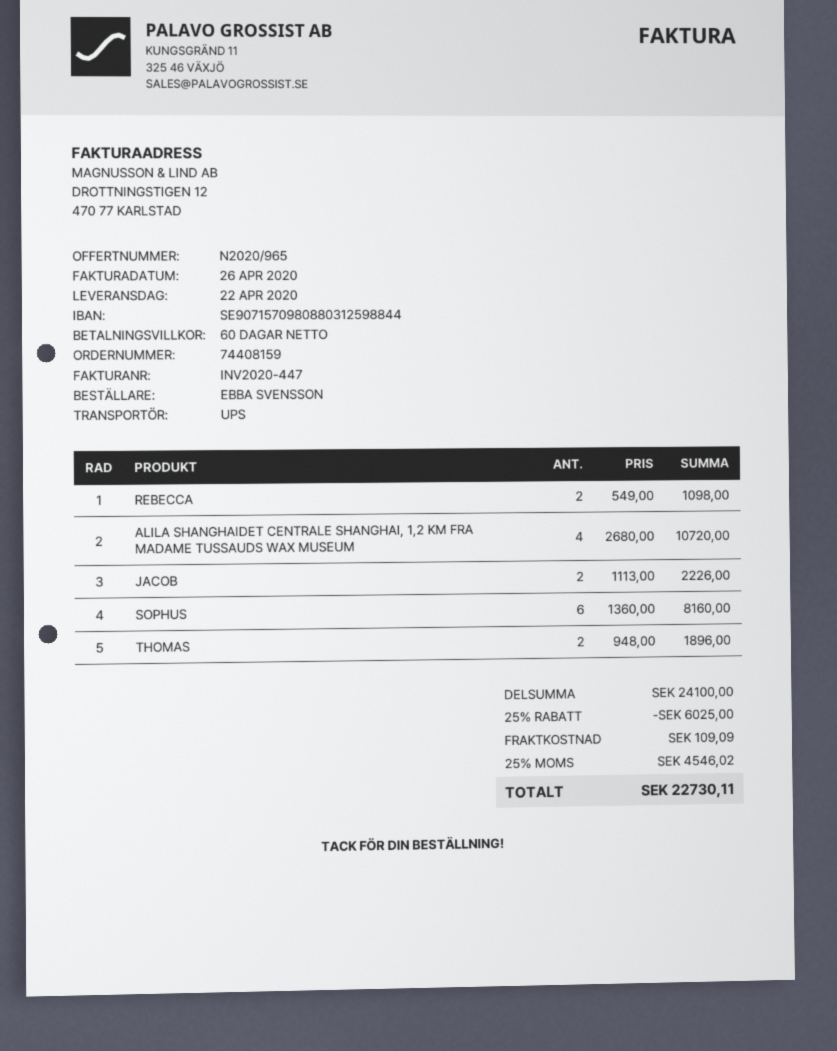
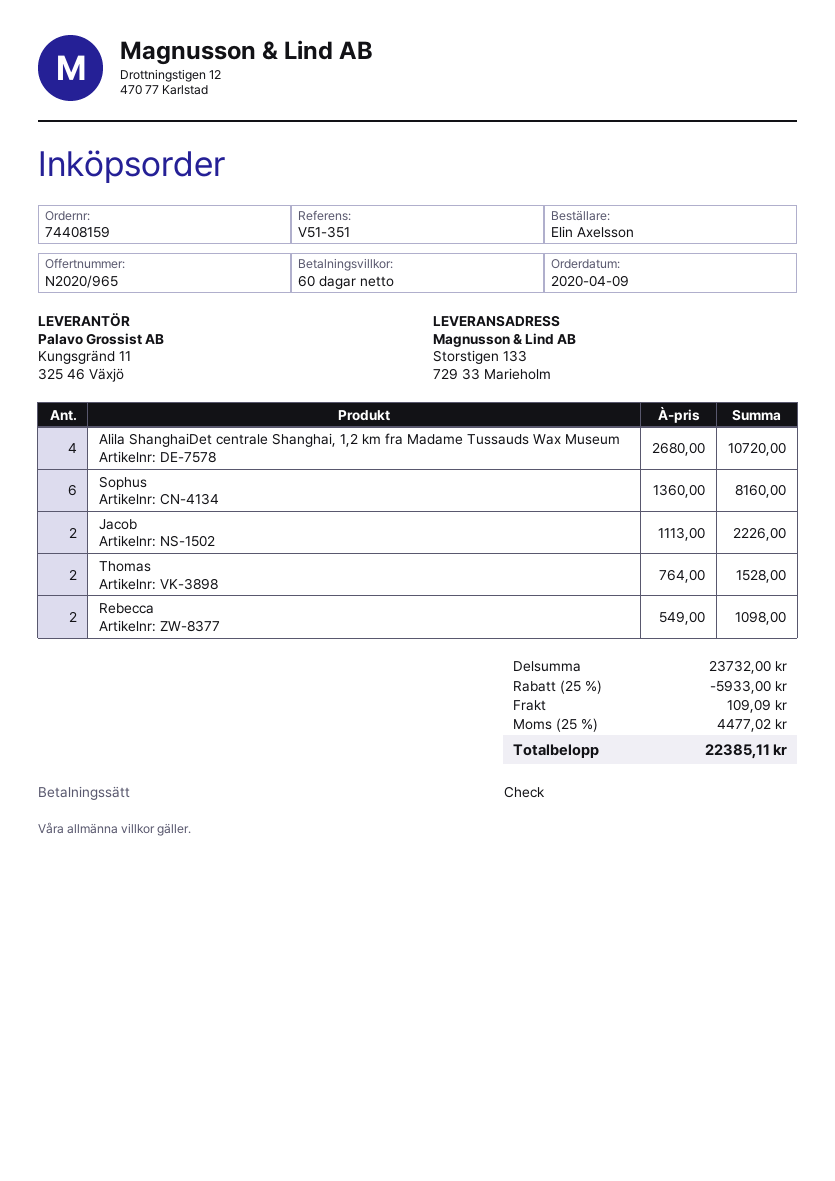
ordered by: EBBA SVENSSON -> Elin Axelsson
THOMAS: 2 x 948.00 = 1896.00 -> 2 x 764.00 = 1528.00
subtotal: 24100.00 -> 23732.00
discount: 25% = 6025.00 -> 25% = 5933.00
tax: 25% = 4546.02 -> 25% = 4477.02
total: 22730.11 -> 22385.11

